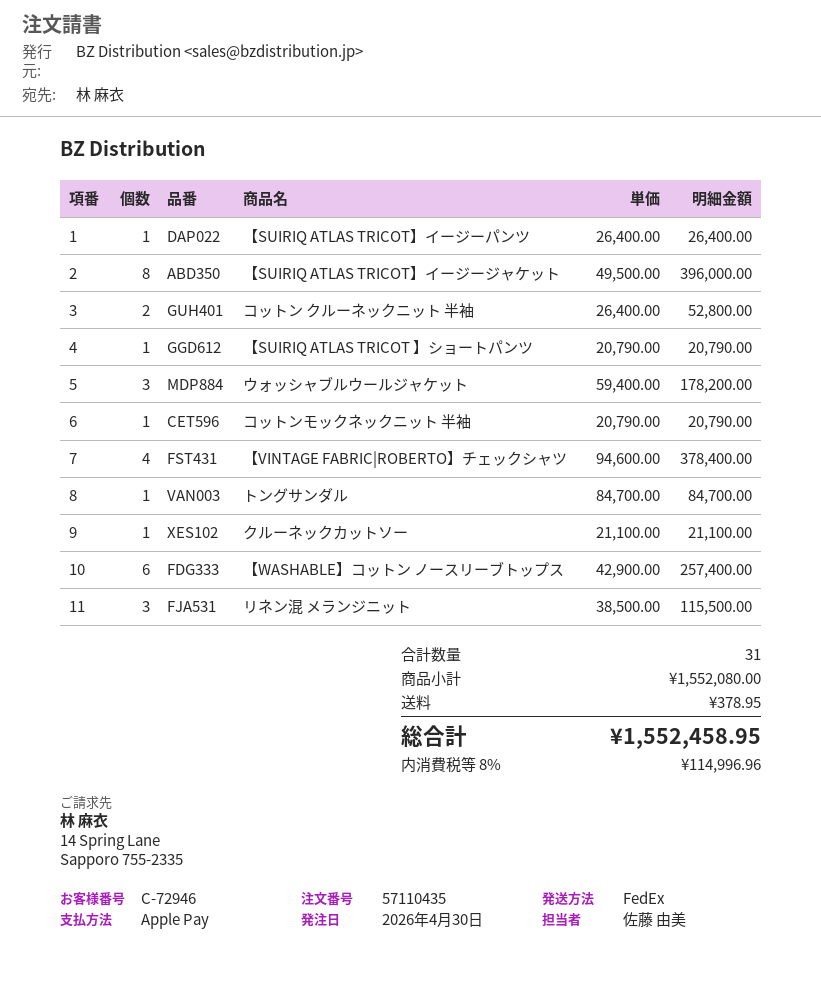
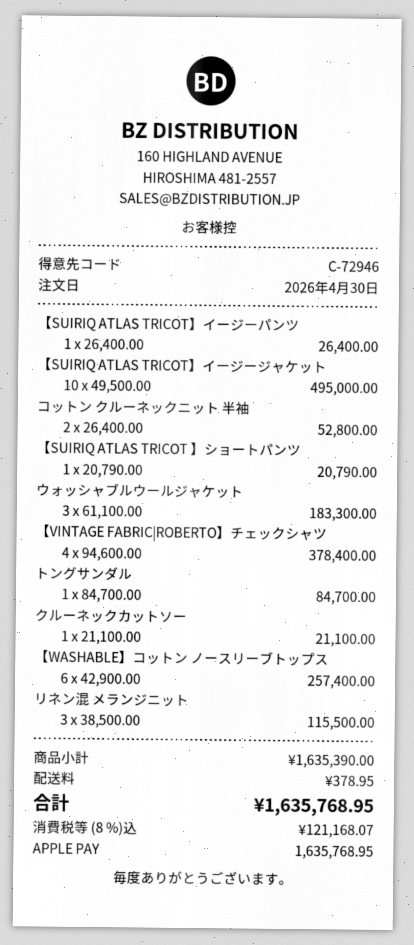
【SUIRIQ ATLAS TRICOT】イージージャケット: 8 x 49500.00 = 396000.00 -> 10 x 49500.00 = 495000.00
ウォッシャブルウールジャケット: 3 x 59400.00 = 178200.00 -> 3 x 61100.00 = 183300.00
コットンモックネックニット 半袖: 1 x 20790.00 = 20790.00 -> none
subtotal: 1552080.00 -> 1635390.00
tax: 8% = 114996.96 -> 8% = 121168.07
total: 1552458.95 -> 1635768.95

